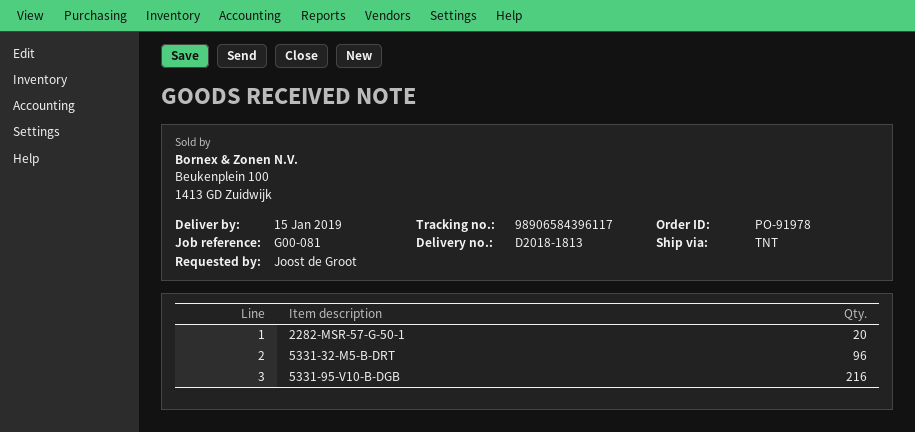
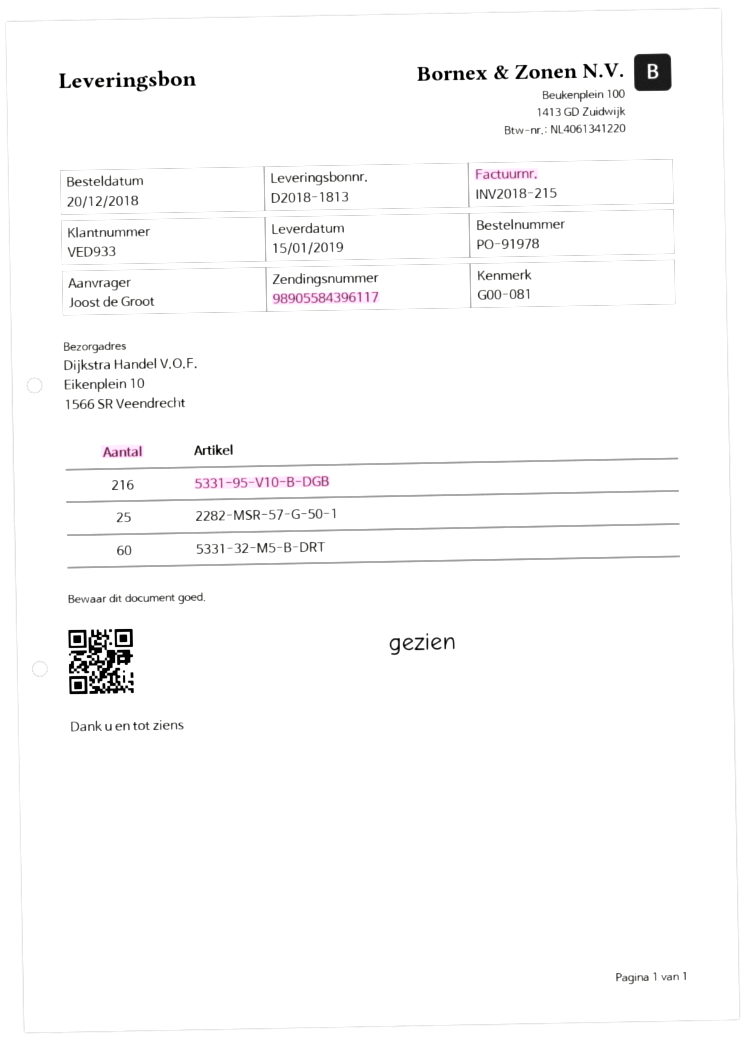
tracking number: 98906584396117 -> 98905584396117
2282-MSR-57-G-50-1: 20 -> 25
5331-32-M5-B-DRT: 96 -> 60

